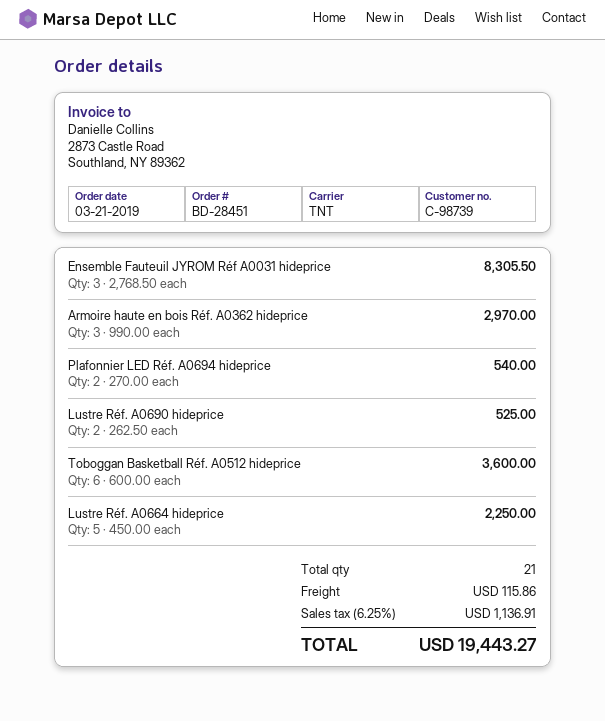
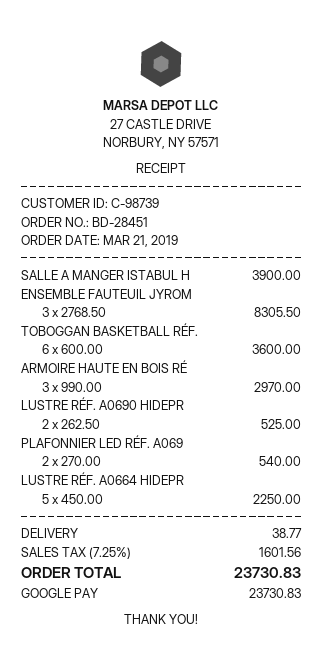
SALLE A MANGER ISTABUL H: none -> 1 x 3900.00 = 3900.00
shipping: 115.86 -> 38.77
tax: 6.25% = 1136.91 -> 7.25% = 1601.56
total: 19443.27 -> 23730.83

